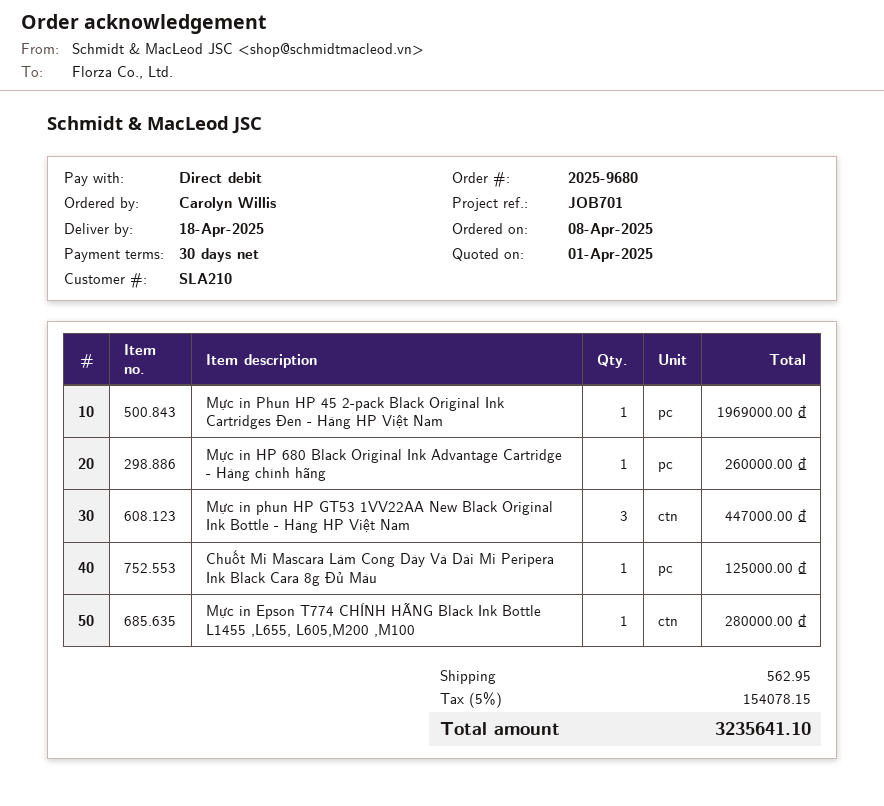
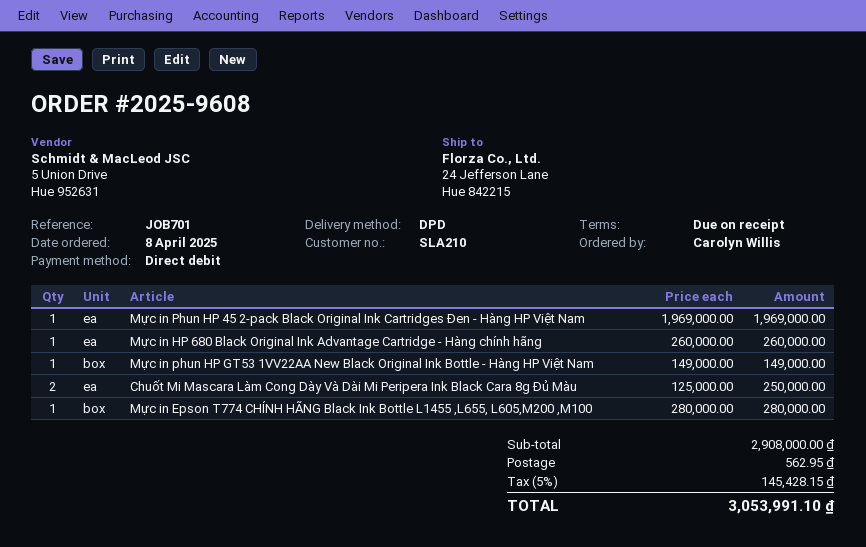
order number: 2025-9680 -> 2025-9608
payment terms: 30 days -> on receipt
Mực in phun HP GT53 1VV22AA New Black Original Ink Bottle - Hàng HP Việt Nam: 3 for 447000.00 -> 1 for 149000.00
Chuốt Mi Mascara Làm Cong Dày Và Dài Mi Peripera Ink Black Cara 8g Đủ Màu: 1 for 125000.00 -> 2 for 250000.00
tax: 5% = 154078.15 -> 5% = 145428.15
total: 3235641.10 -> 3053991.10

